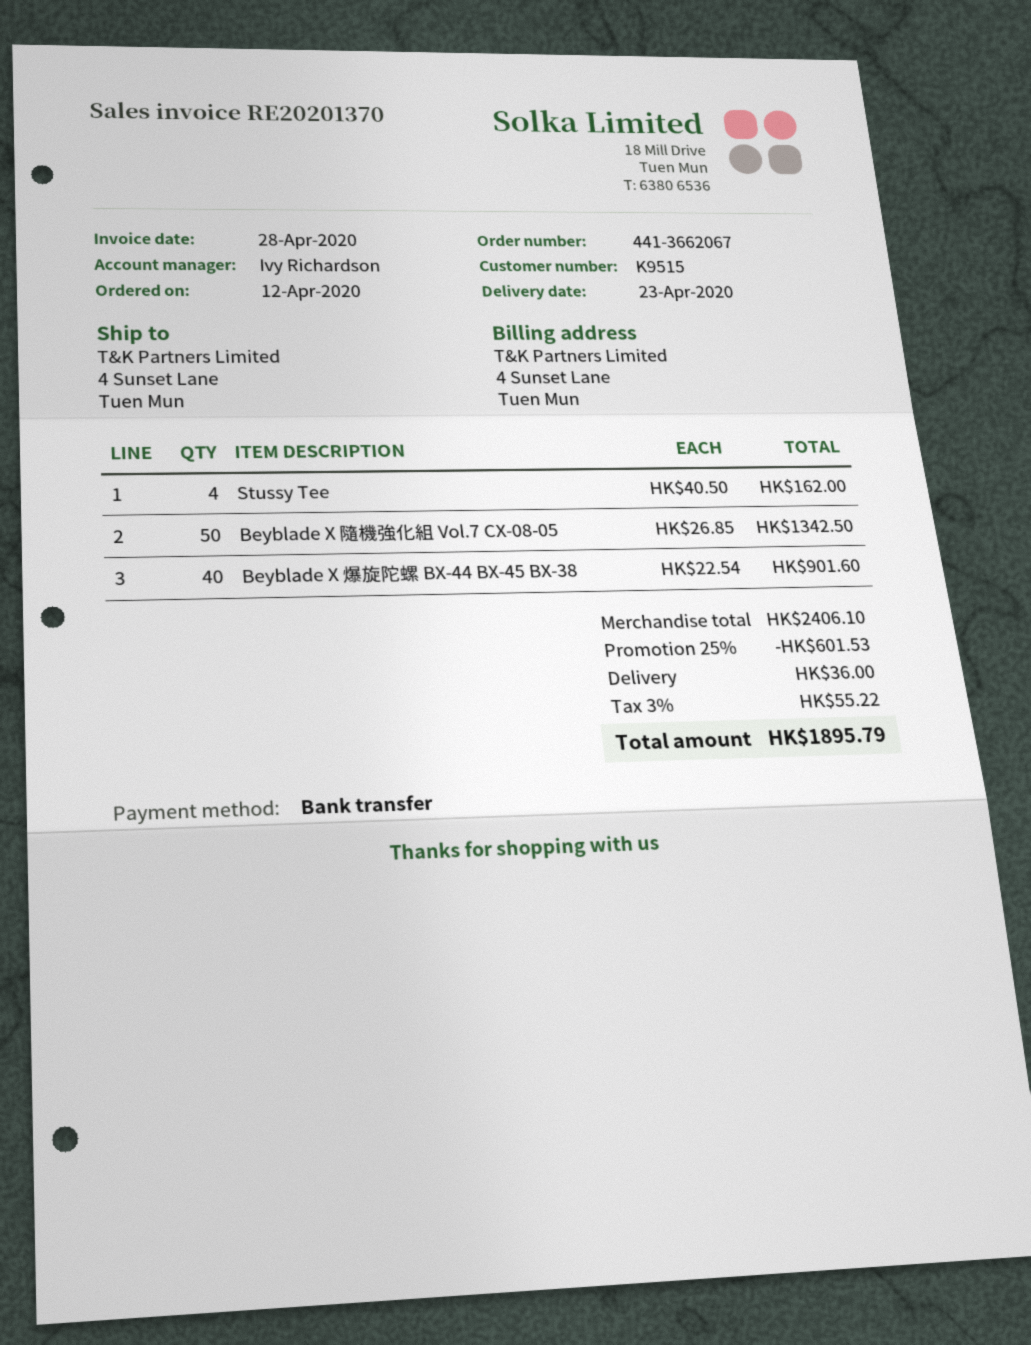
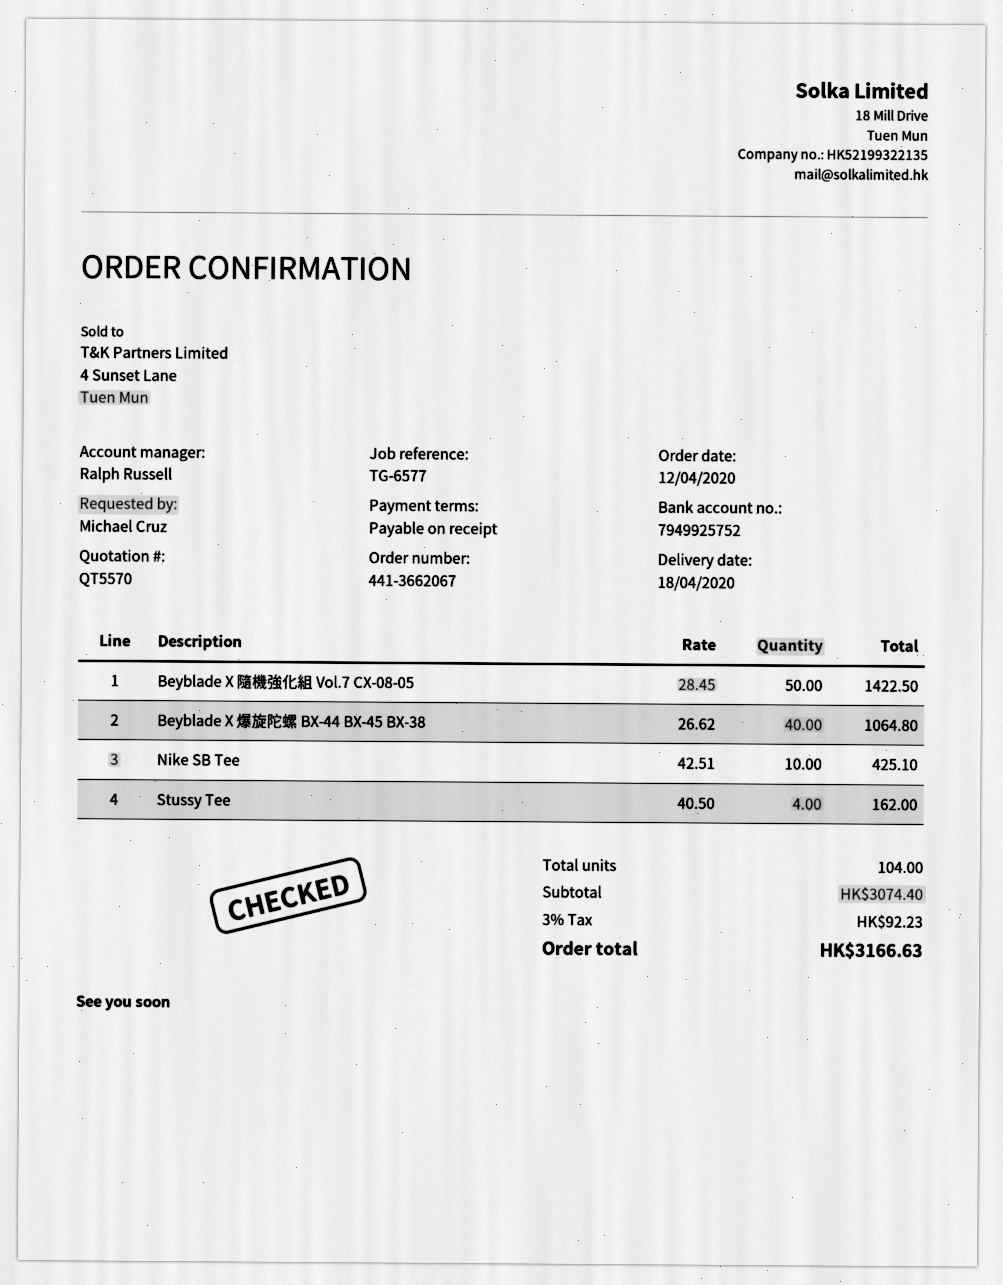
delivery date: 2020-04-23 -> 2020-04-18
sales rep: Ivy Richardson -> Ralph Russell
Beyblade X 隨機強化組 Vol.7 CX-08-05: 50 x 26.85 = 1342.50 -> 50 x 28.45 = 1422.50
Beyblade X 爆旋陀螺 BX-44 BX-45 BX-38: 40 x 22.54 = 901.60 -> 40 x 26.62 = 1064.80
Nike SB Tee: none -> 10 x 42.51 = 425.10
subtotal: 2406.10 -> 3074.40
discount: 25% = 601.53 -> none
shipping: 36.00 -> none
tax: 3% = 55.22 -> 3% = 92.23
total: 1895.79 -> 3166.63

